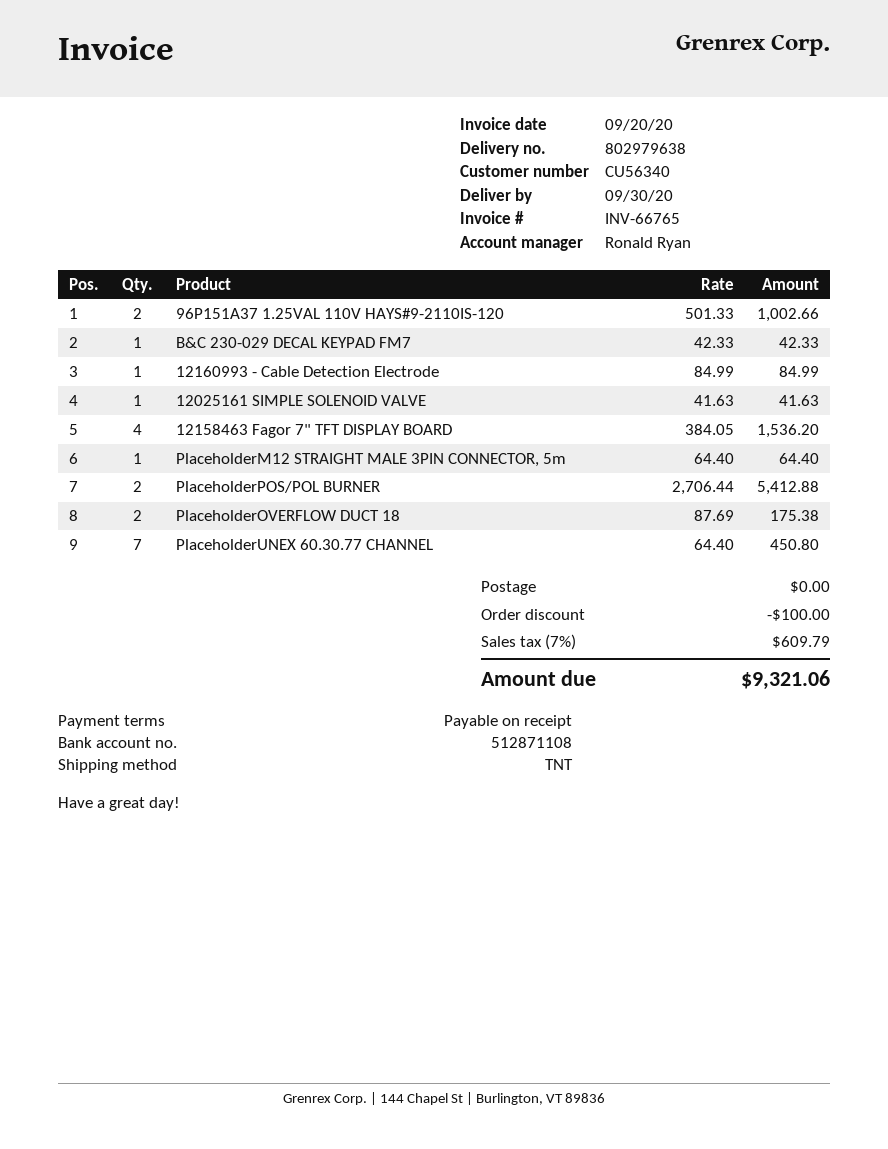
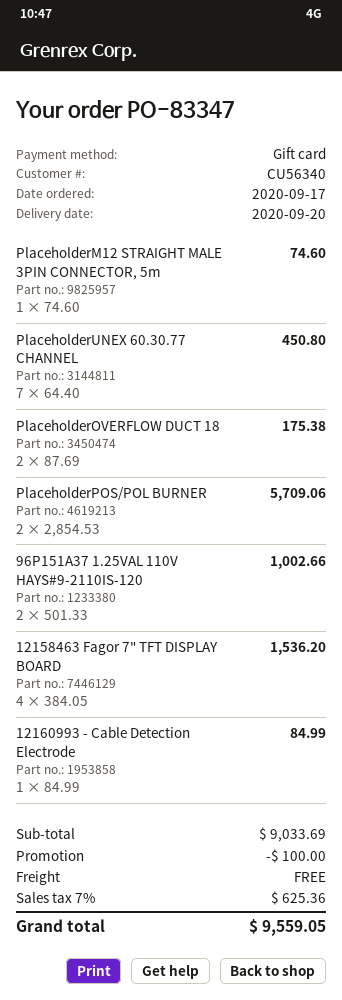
delivery date: 2020-09-30 -> 2020-09-20
B&C 230-029 DECAL KEYPAD FM7: 1 x 42.33 = 42.33 -> none
12025161 SIMPLE SOLENOID VALVE: 1 x 41.63 = 41.63 -> none
PlaceholderM12 STRAIGHT MALE 3PIN CONNECTOR, 5m: 1 x 64.40 = 64.40 -> 1 x 74.60 = 74.60
PlaceholderPOS/POL BURNER: 2 x 2706.44 = 5412.88 -> 2 x 2854.53 = 5709.06
tax: 7% = 609.79 -> 7% = 625.36
total: 9321.06 -> 9559.05

